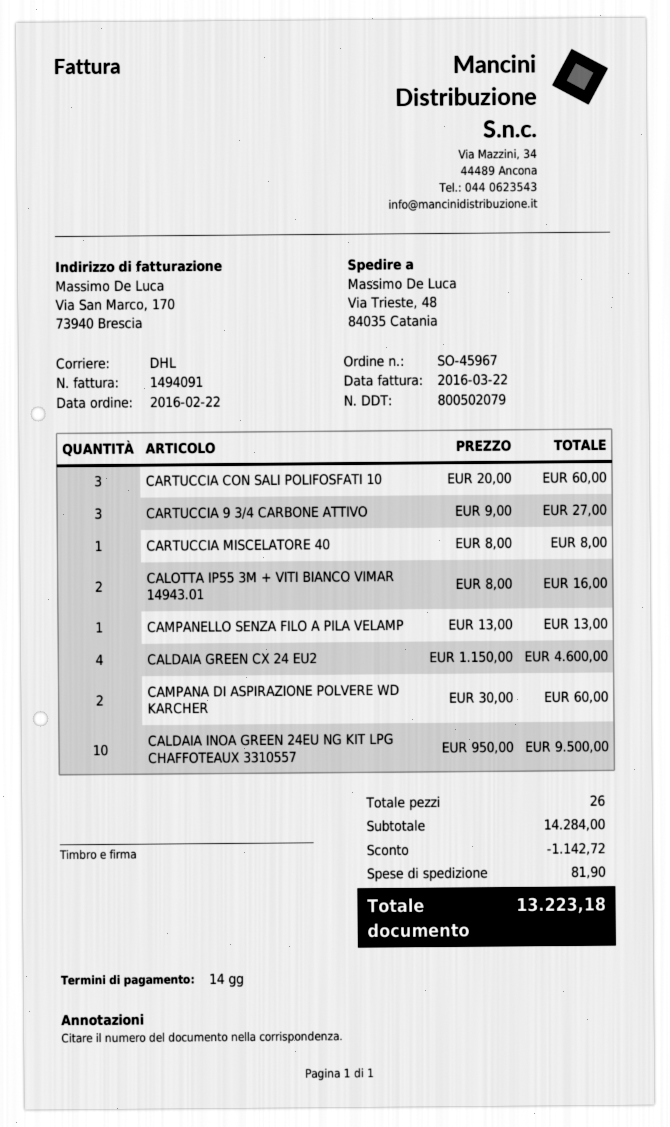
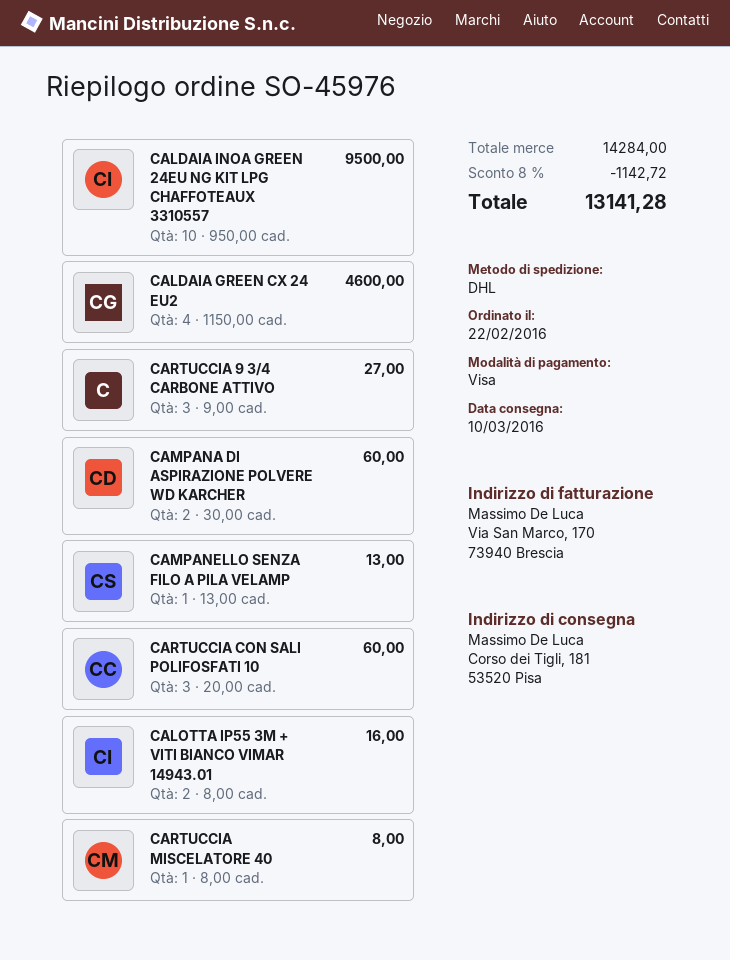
order number: SO-45967 -> SO-45976
ship to: Via Trieste, 48, 84035 Catania -> Corso dei Tigli, 181, 53520 Pisa
shipping: 81.90 -> none
total: 13223.18 -> 13141.28

